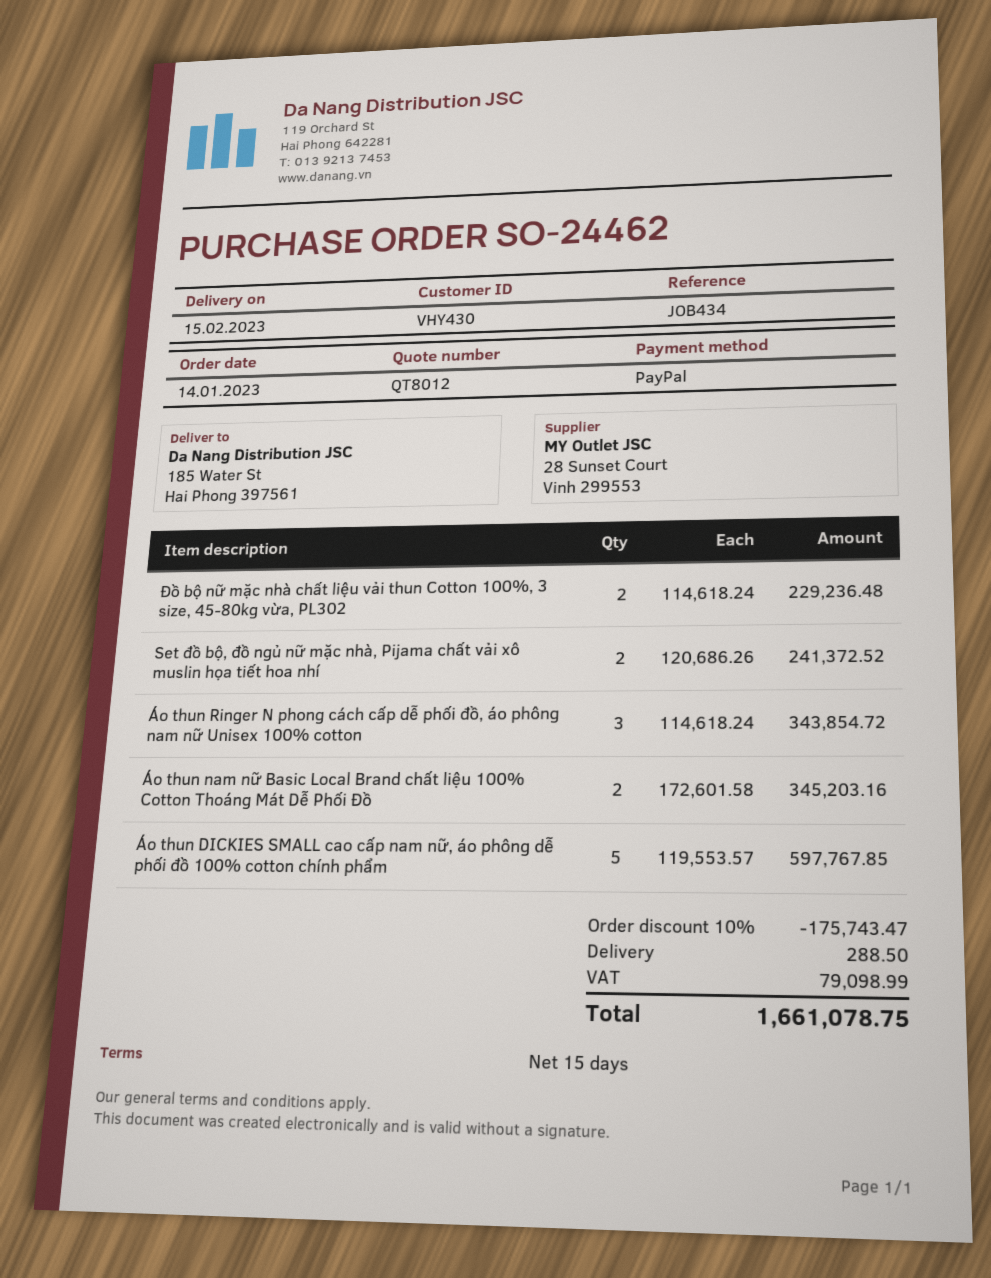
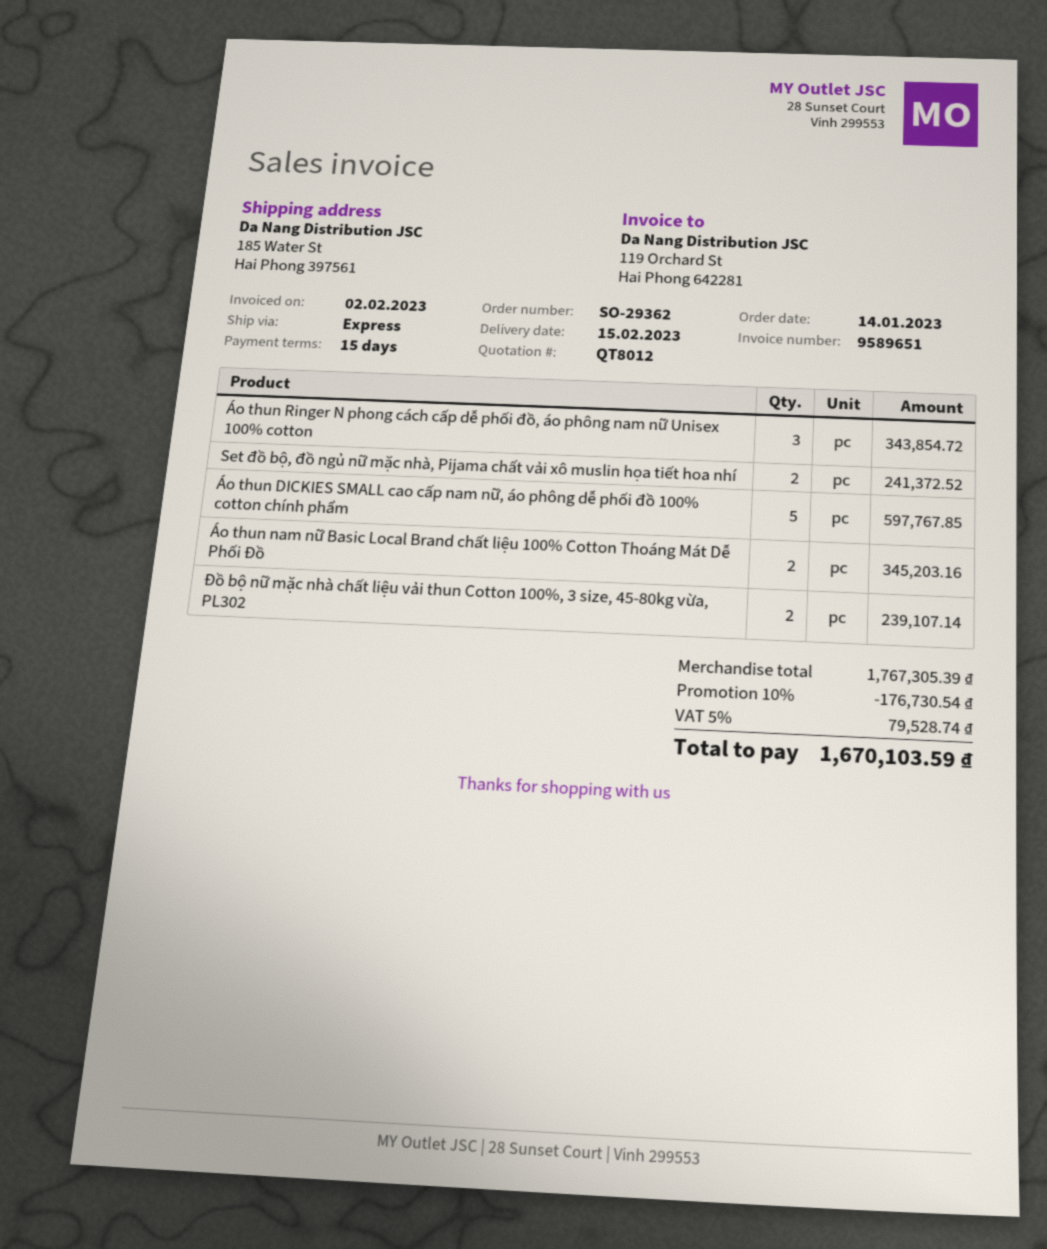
order number: SO-24462 -> SO-29362
Đồ bộ nữ mặc nhà chất liệu vải thun Cotton 100%, 3 size, 45-80kg vừa, PL302: 2 for 229236.48 -> 2 for 239107.14
discount: 10% = 175743.47 -> 10% = 176730.54
shipping: 288.50 -> none
tax: 79098.99 -> 79528.74
total: 1661078.75 -> 1670103.59

